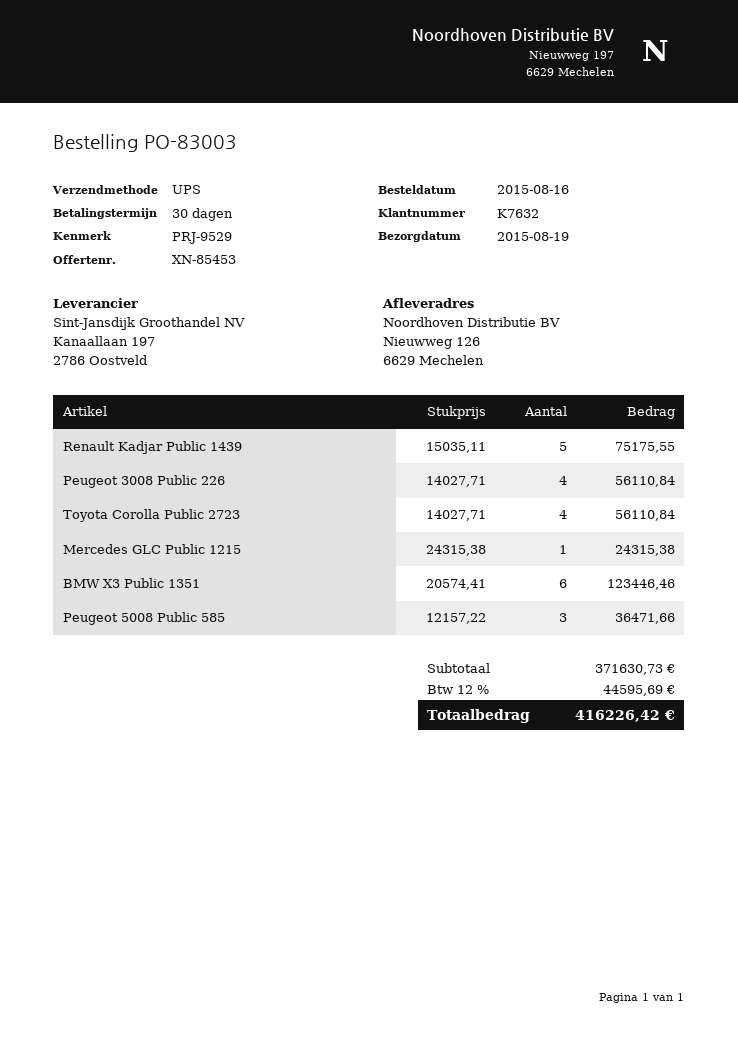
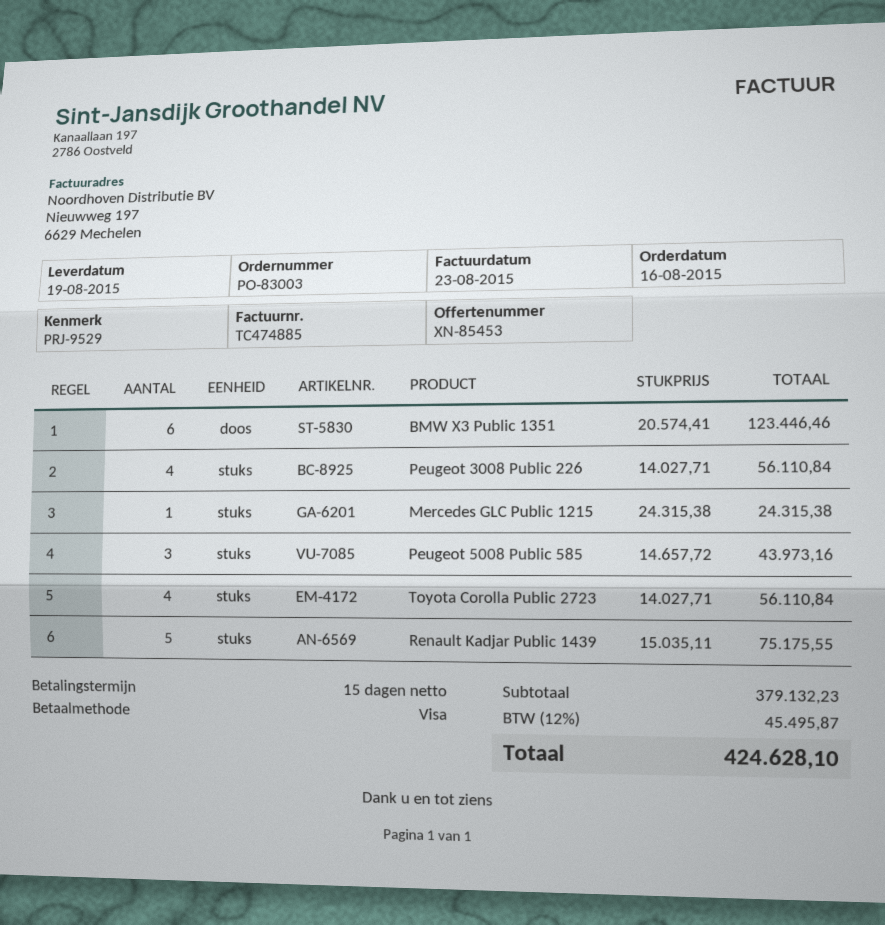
payment terms: 30 days -> 15 days
Peugeot 5008 Public 585: 3 x 12157.22 = 36471.66 -> 3 x 14657.72 = 43973.16
subtotal: 371630.73 -> 379132.23
tax: 12% = 44595.69 -> 12% = 45495.87
total: 416226.42 -> 424628.10

